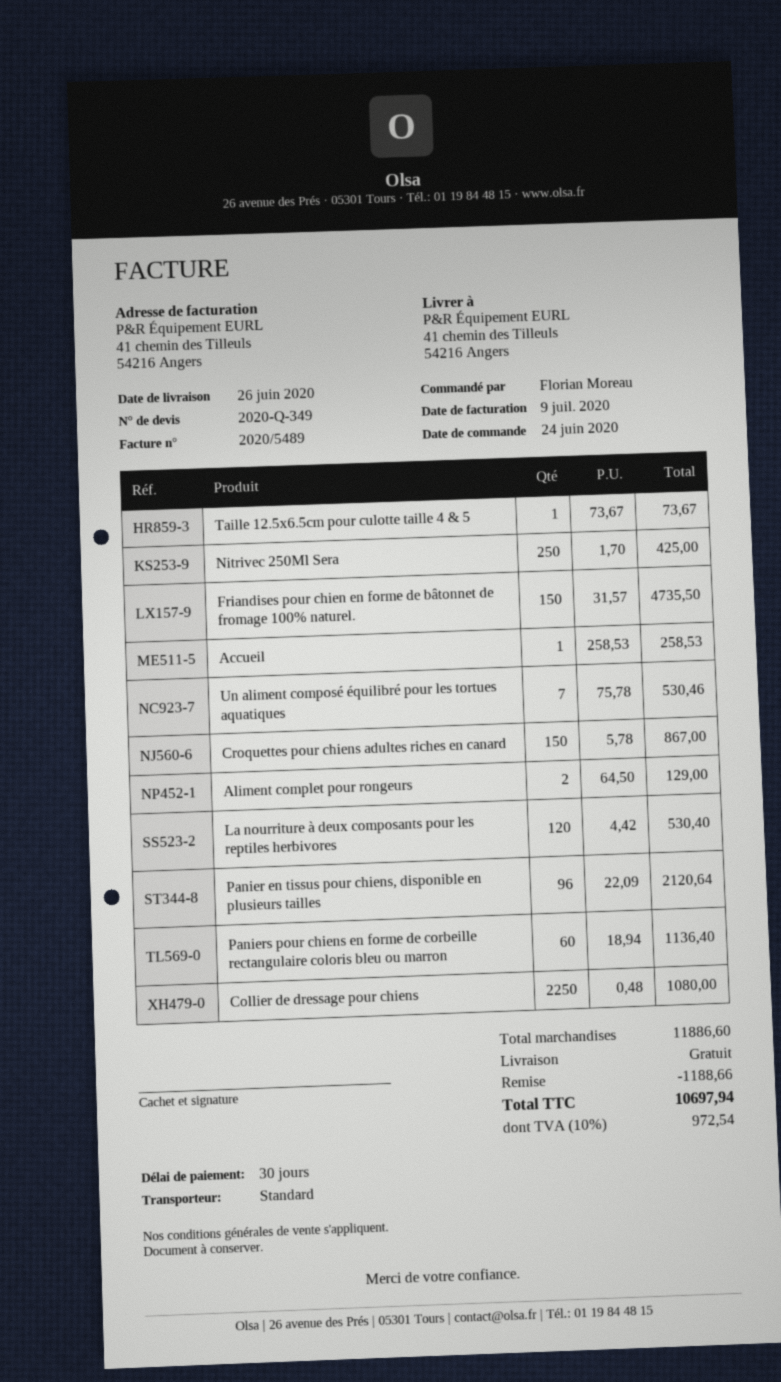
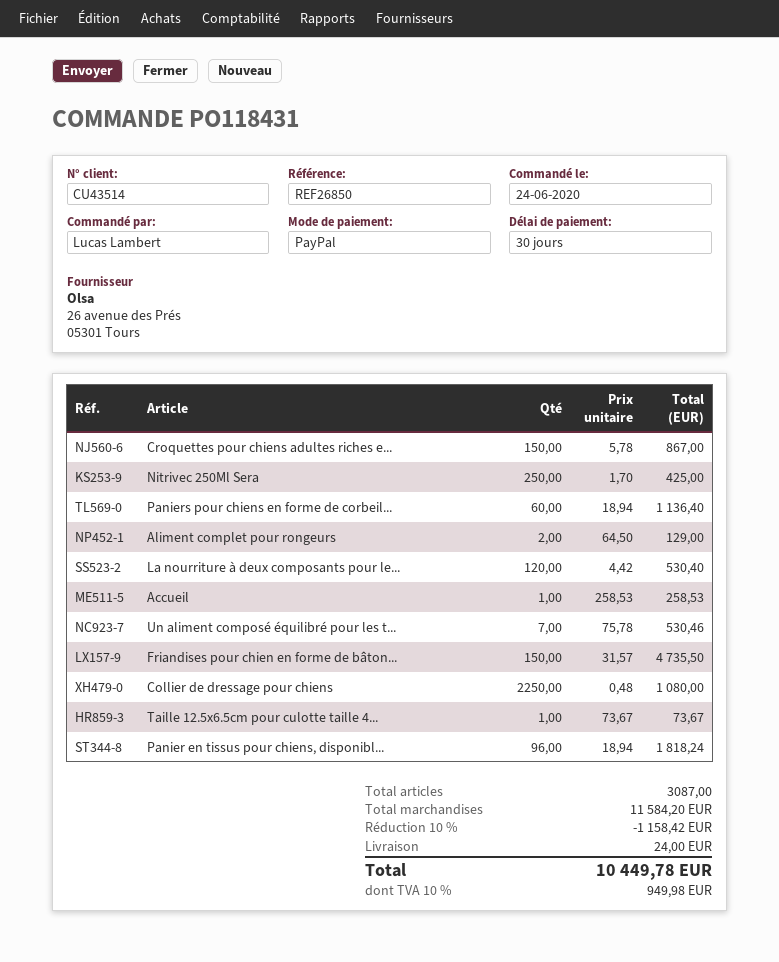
ordered by: Florian Moreau -> Lucas Lambert
Panier en tissus pour chiens, disponible en plusieurs tailles: 96 x 22.09 = 2120.64 -> 96 x 18.94 = 1818.24
subtotal: 11886.60 -> 11584.20
discount: 1188.66 -> 1158.42
shipping: 0.00 -> 24.00
tax: 10% = 972.54 -> 10% = 949.98
total: 10697.94 -> 10449.78

